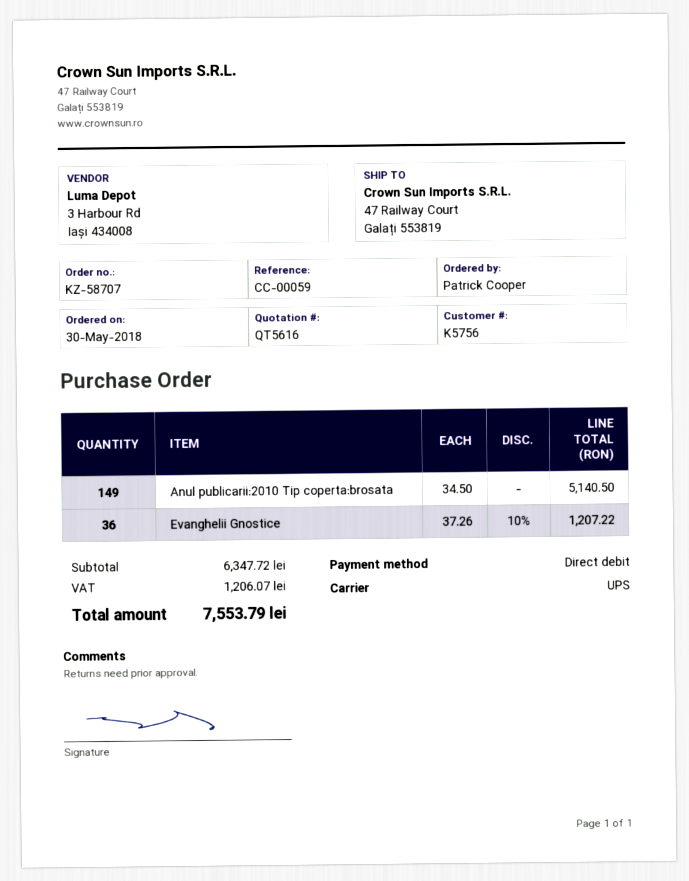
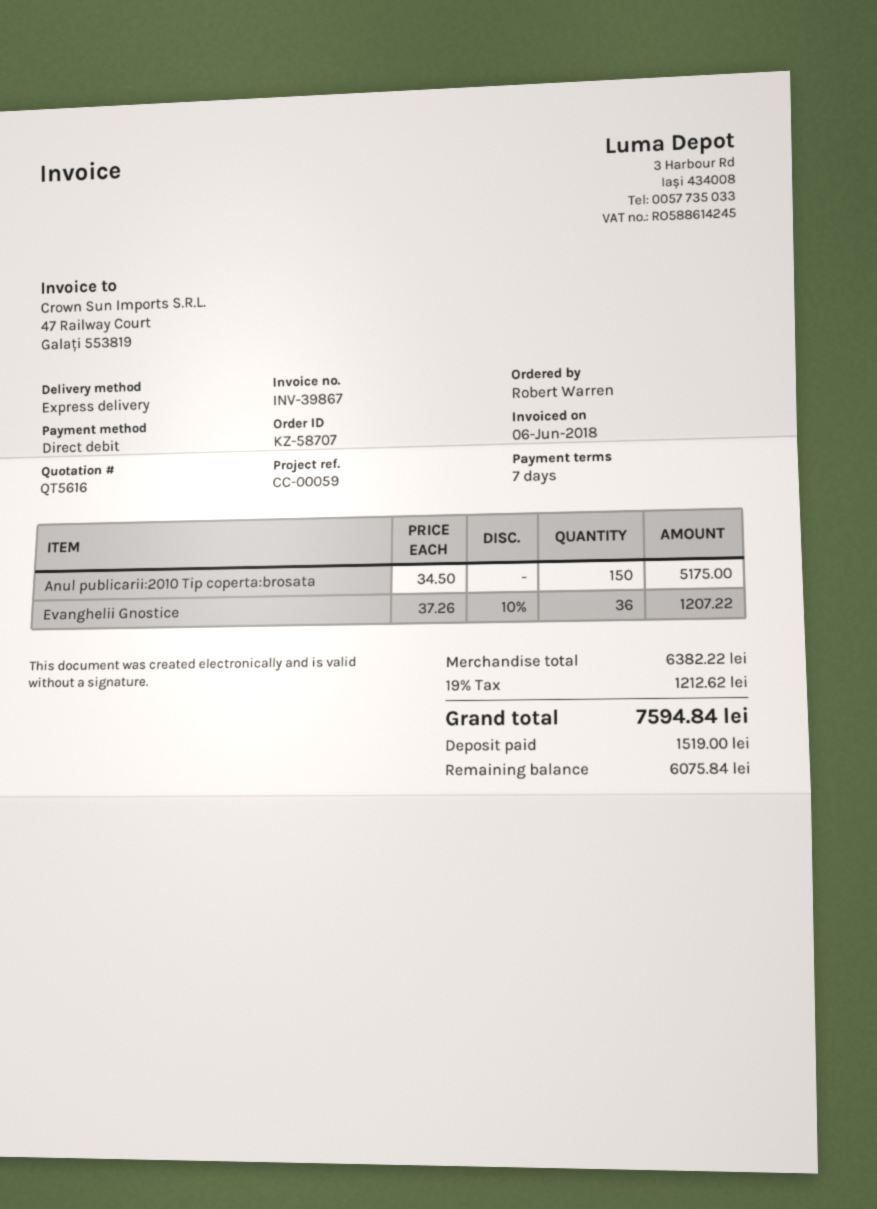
ordered by: Patrick Cooper -> Robert Warren
shipping method: UPS -> express
Anul publicarii:2010 Tip coperta:brosata: 149 x 34.50 = 5140.50 -> 150 x 34.50 = 5175.00
subtotal: 6347.72 -> 6382.22
tax: 1206.07 -> 1212.62
total: 7553.79 -> 7594.84

